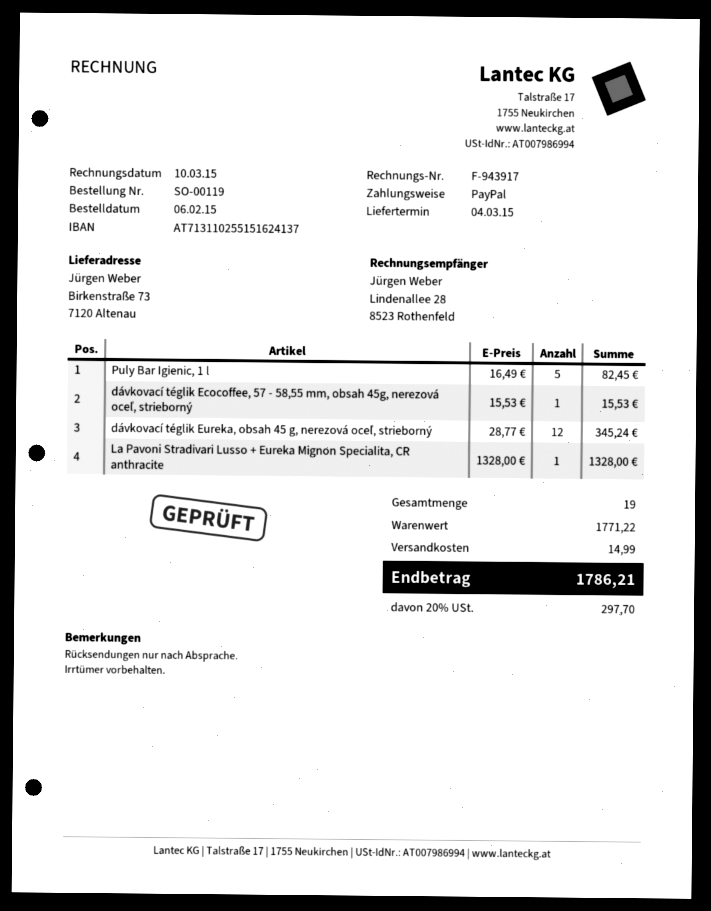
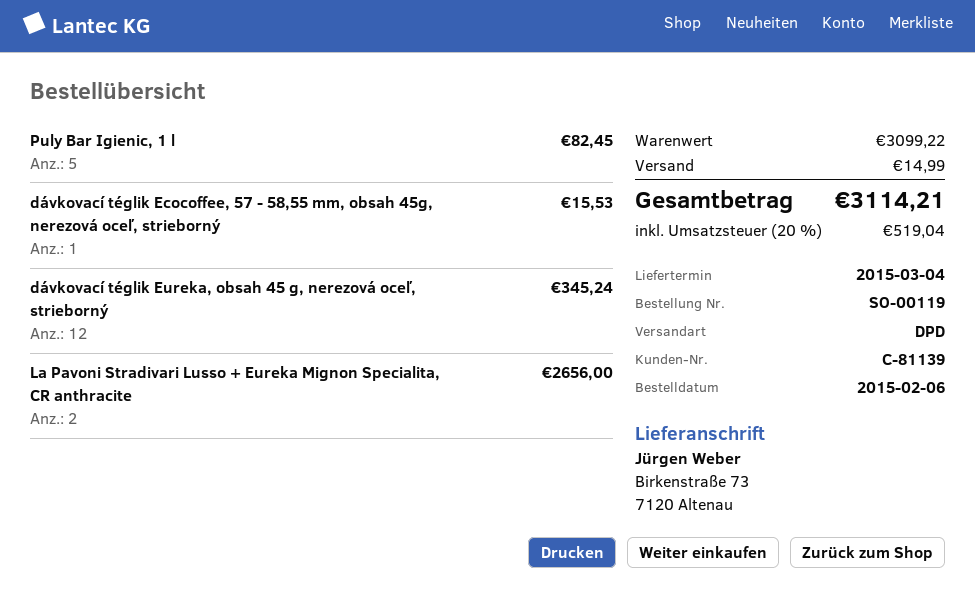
La Pavoni Stradivari Lusso + Eureka Mignon Specialita, CR anthracite: 1 for 1328.00 -> 2 for 2656.00
subtotal: 1771.22 -> 3099.22
tax: 20% = 297.70 -> 20% = 519.04
total: 1786.21 -> 3114.21

